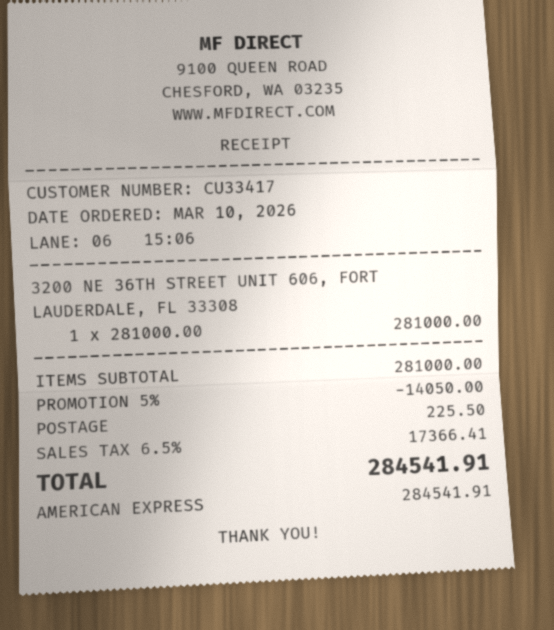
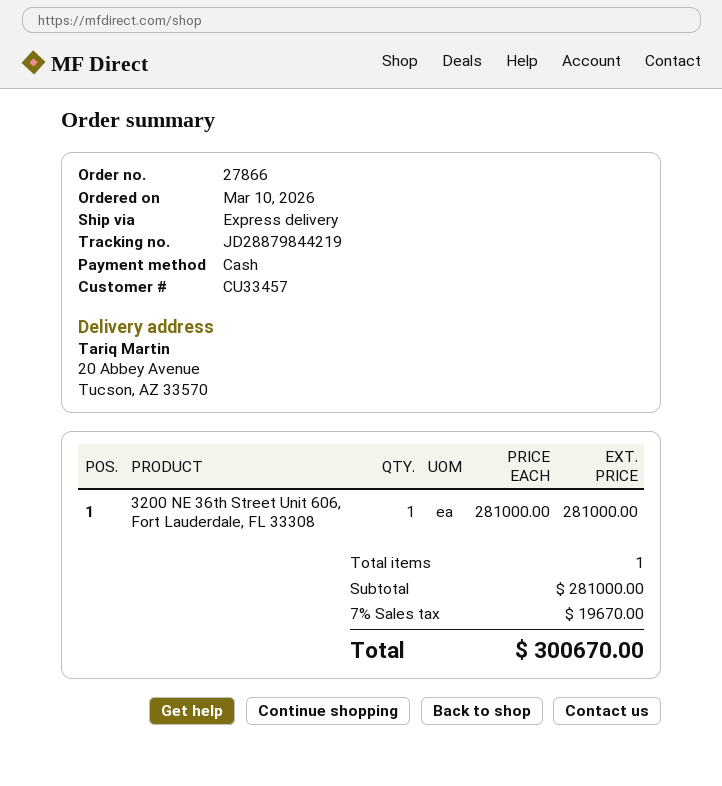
customer number: CU33417 -> CU33457
payment method: American Express -> cash
discount: 5% = 14050.00 -> none
shipping: 225.50 -> none
tax: 6.5% = 17366.41 -> 7% = 19670.00
total: 284541.91 -> 300670.00

